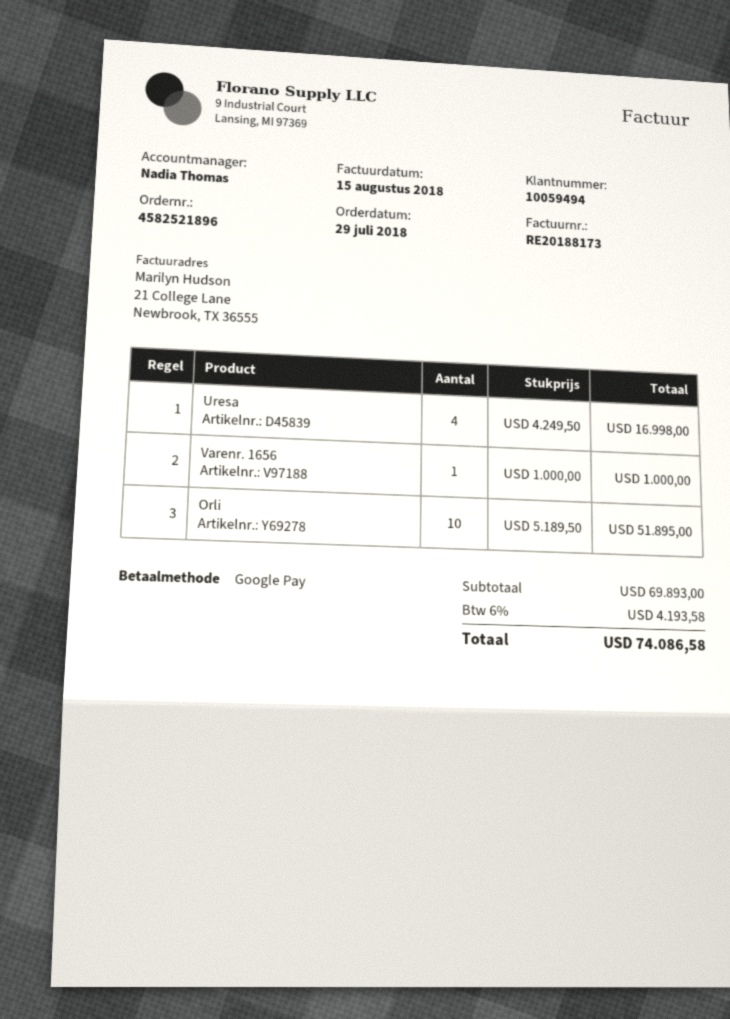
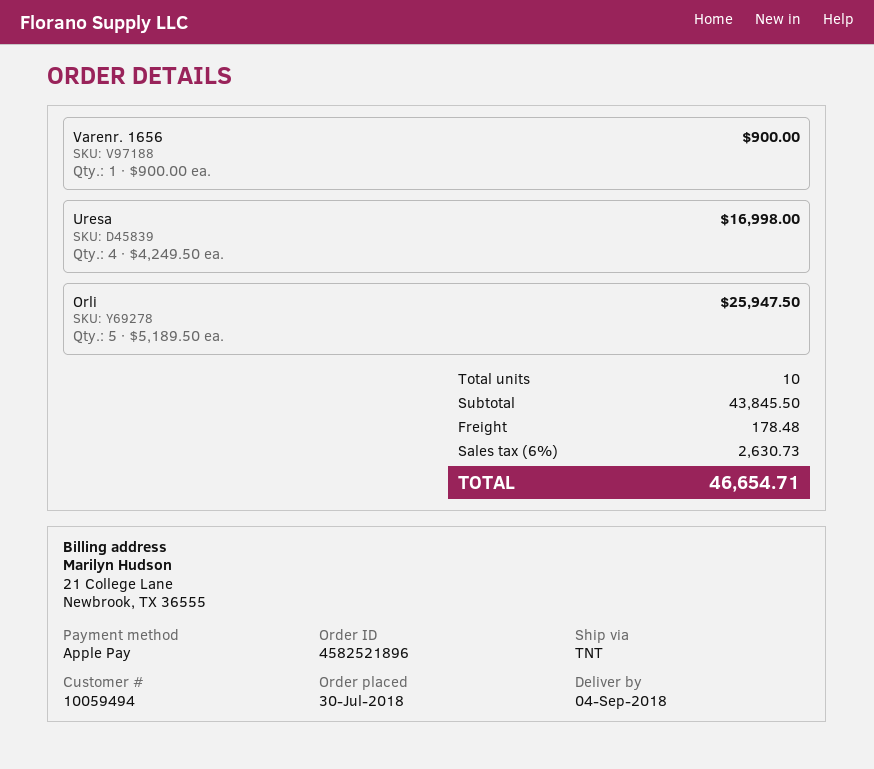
order date: 2018-07-29 -> 2018-07-30
payment method: Google Pay -> Apple Pay
Varenr. 1656: 1 x 1000.00 = 1000.00 -> 1 x 900.00 = 900.00
Orli: 10 x 5189.50 = 51895.00 -> 5 x 5189.50 = 25947.50
subtotal: 69893.00 -> 43845.50
shipping: none -> 178.48
tax: 6% = 4193.58 -> 6% = 2630.73
total: 74086.58 -> 46654.71

